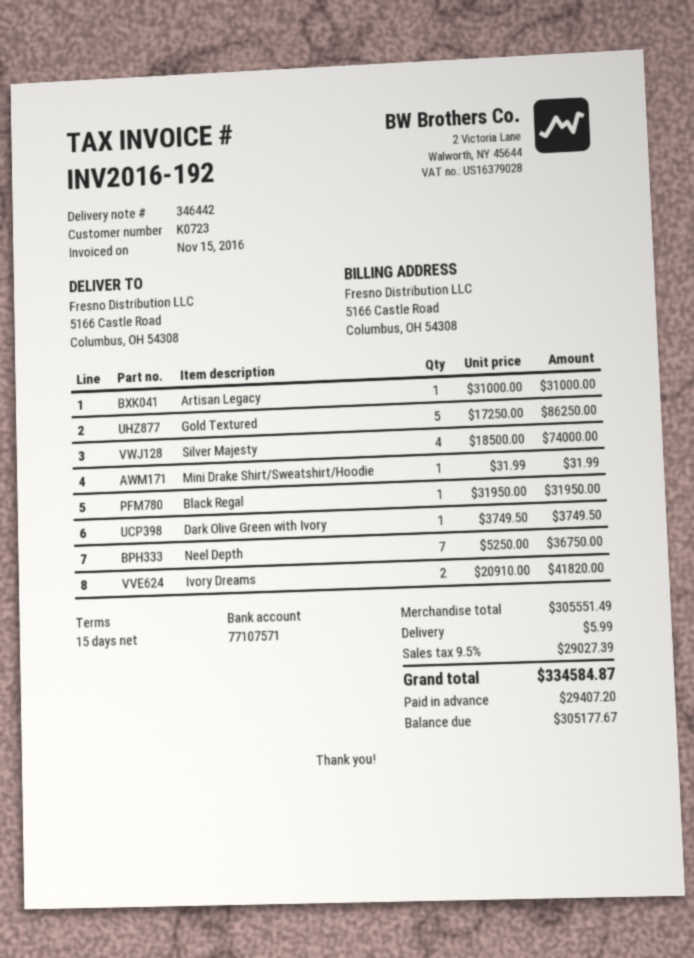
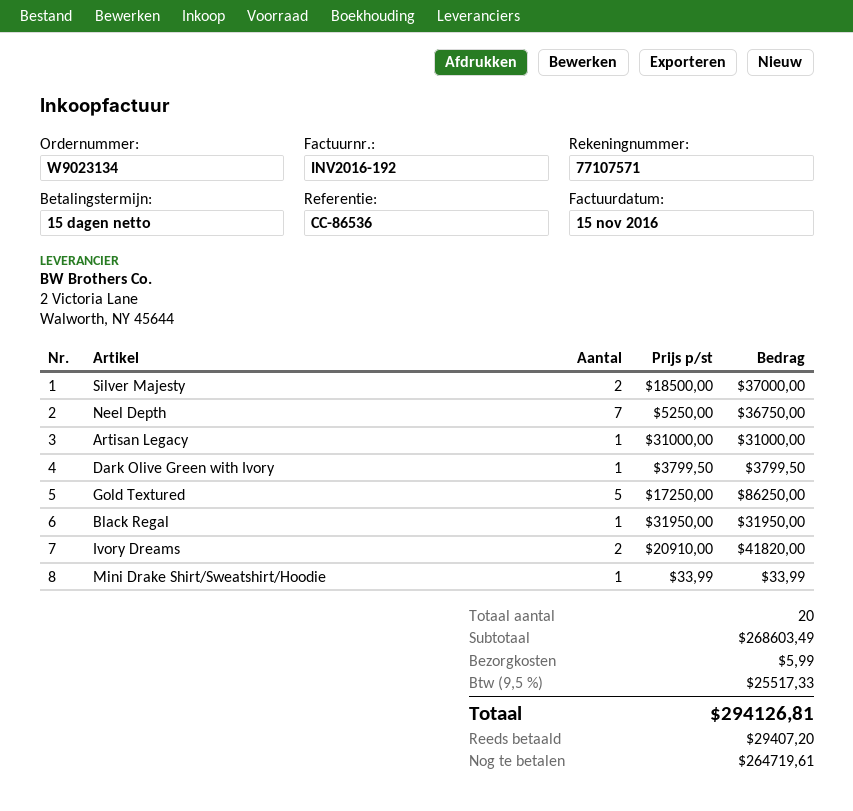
Silver Majesty: 4 x 18500.00 = 74000.00 -> 2 x 18500.00 = 37000.00
Mini Drake Shirt/Sweatshirt/Hoodie: 1 x 31.99 = 31.99 -> 1 x 33.99 = 33.99
Dark Olive Green with Ivory: 1 x 3749.50 = 3749.50 -> 1 x 3799.50 = 3799.50
subtotal: 305551.49 -> 268603.49
tax: 9.5% = 29027.39 -> 9.5% = 25517.33
total: 334584.87 -> 294126.81
balance: 305177.67 -> 264719.61

